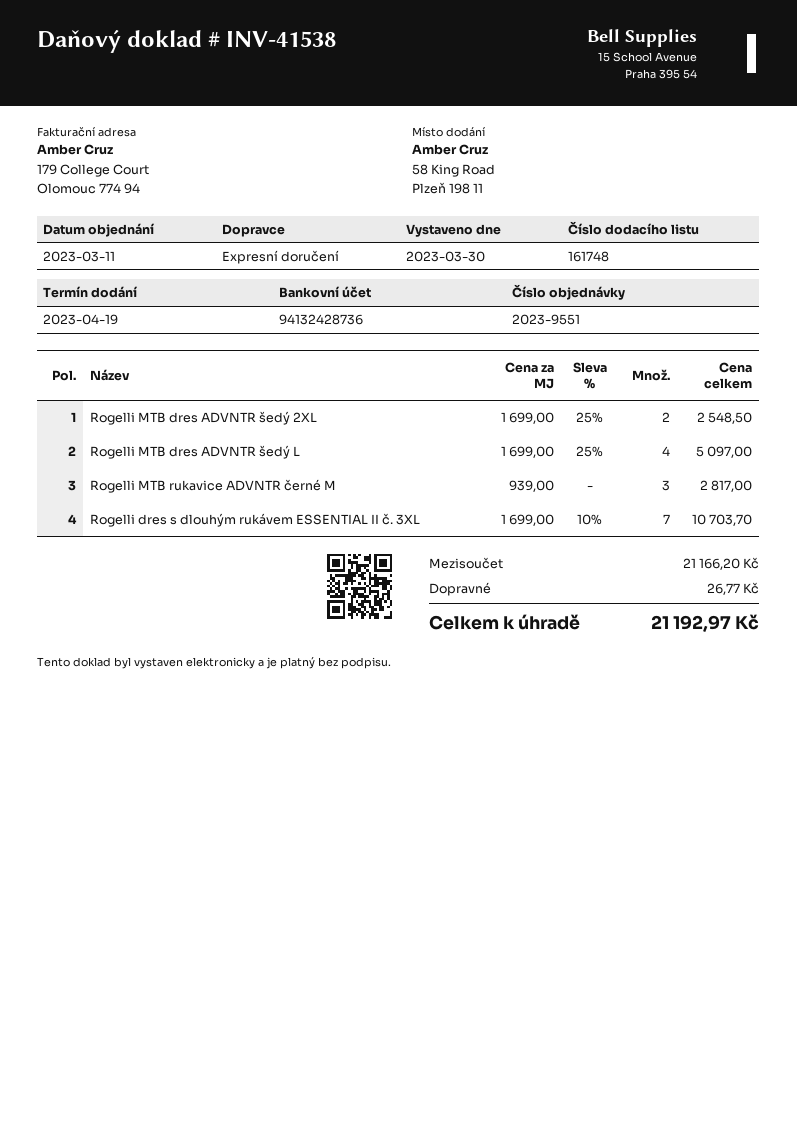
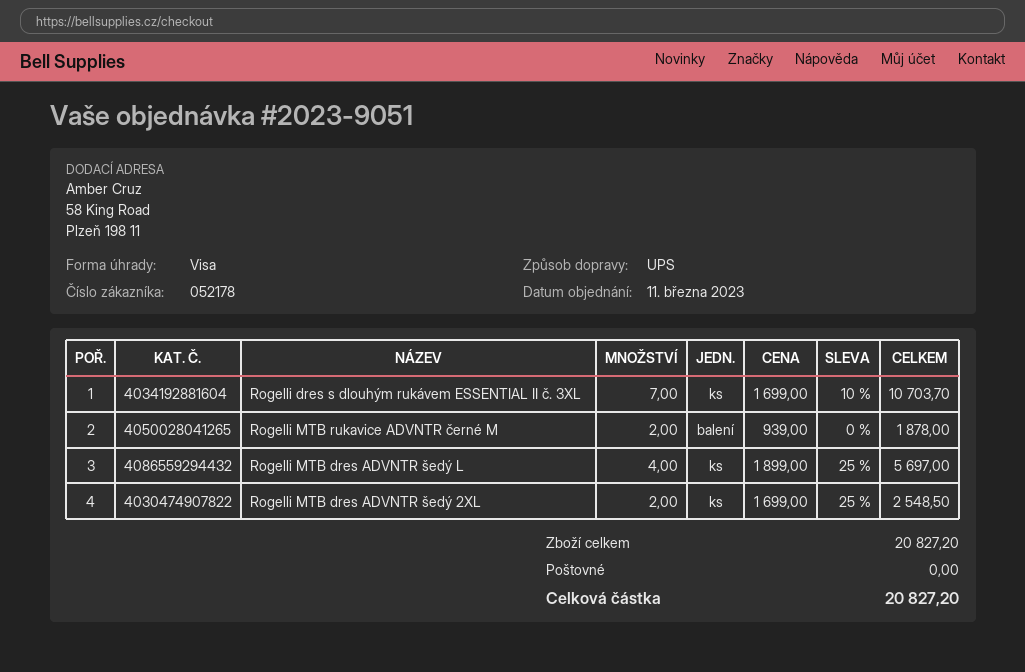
order number: 2023-9551 -> 2023-9051
shipping method: express -> UPS
Rogelli MTB dres ADVNTR šedý L: 4 x 1699.00 - 25% = 5097.00 -> 4 x 1899.00 - 25% = 5697.00
Rogelli MTB rukavice ADVNTR černé M: 3 x 939.00 = 2817.00 -> 2 x 939.00 = 1878.00
subtotal: 21166.20 -> 20827.20
shipping: 26.77 -> 0.00
total: 21192.97 -> 20827.20

